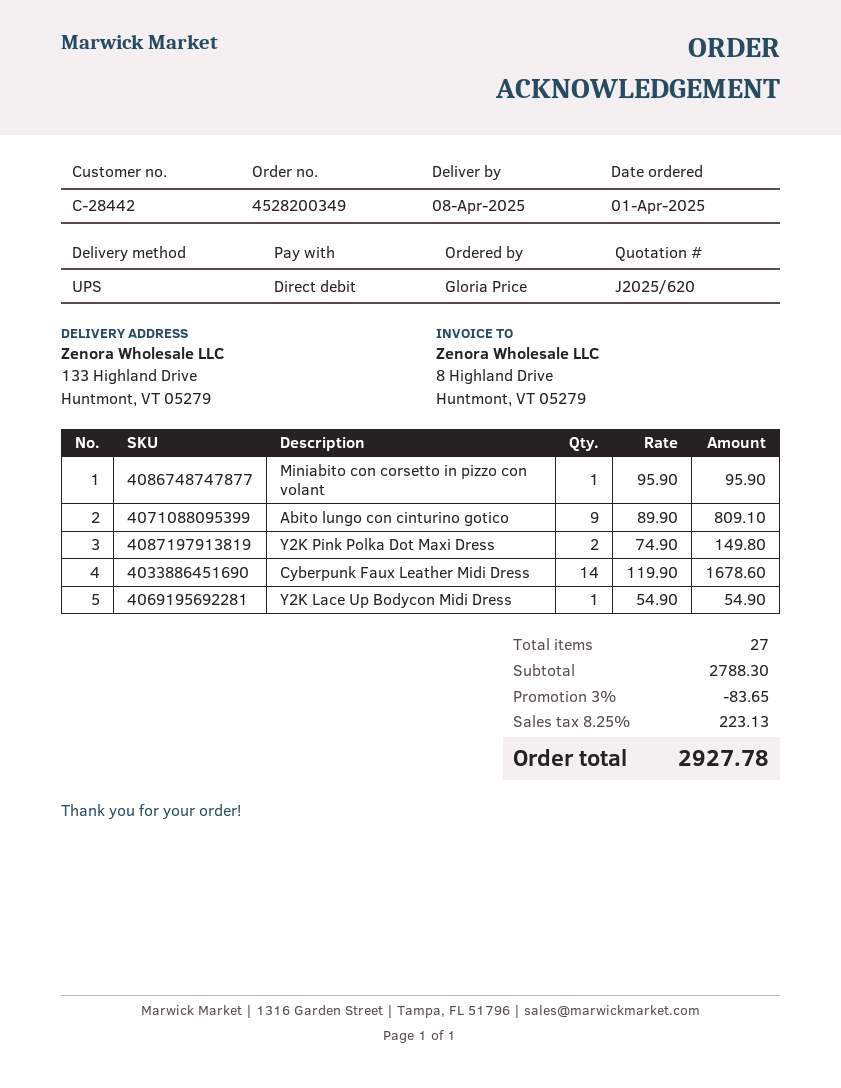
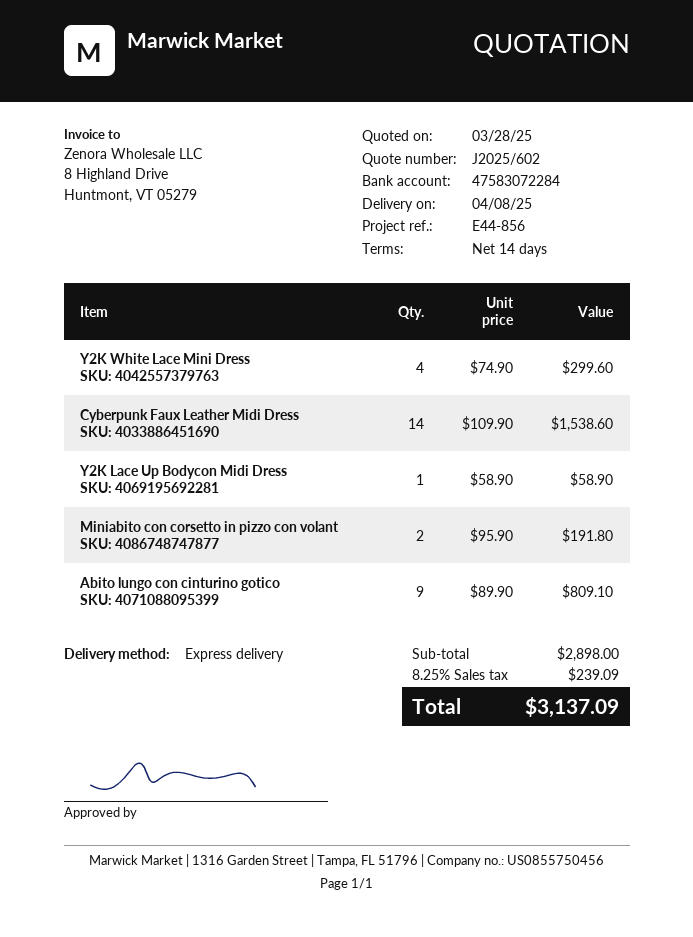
quote number: J2025/620 -> J2025/602
shipping method: UPS -> express
Miniabito con corsetto in pizzo con volant: 1 x 95.90 = 95.90 -> 2 x 95.90 = 191.80
Y2K Pink Polka Dot Maxi Dress: 2 x 74.90 = 149.80 -> none
Cyberpunk Faux Leather Midi Dress: 14 x 119.90 = 1678.60 -> 14 x 109.90 = 1538.60
Y2K Lace Up Bodycon Midi Dress: 1 x 54.90 = 54.90 -> 1 x 58.90 = 58.90
Y2K White Lace Mini Dress: none -> 4 x 74.90 = 299.60
subtotal: 2788.30 -> 2898.00
discount: 3% = 83.65 -> none
tax: 8.25% = 223.13 -> 8.25% = 239.09
total: 2927.78 -> 3137.09

